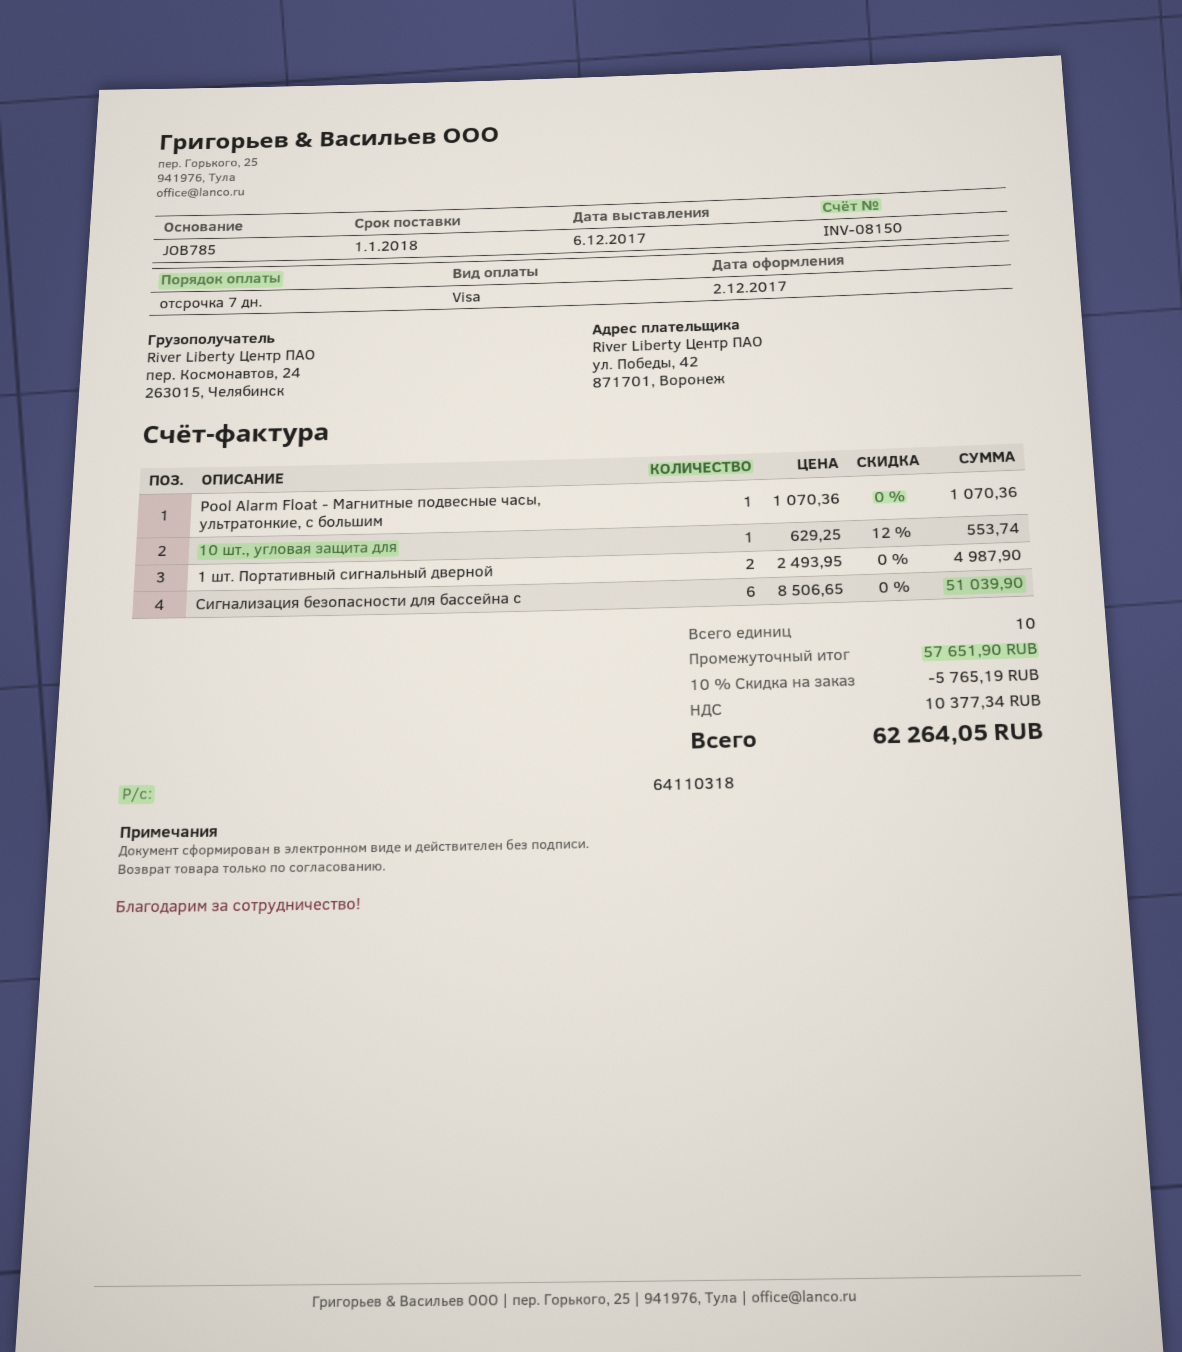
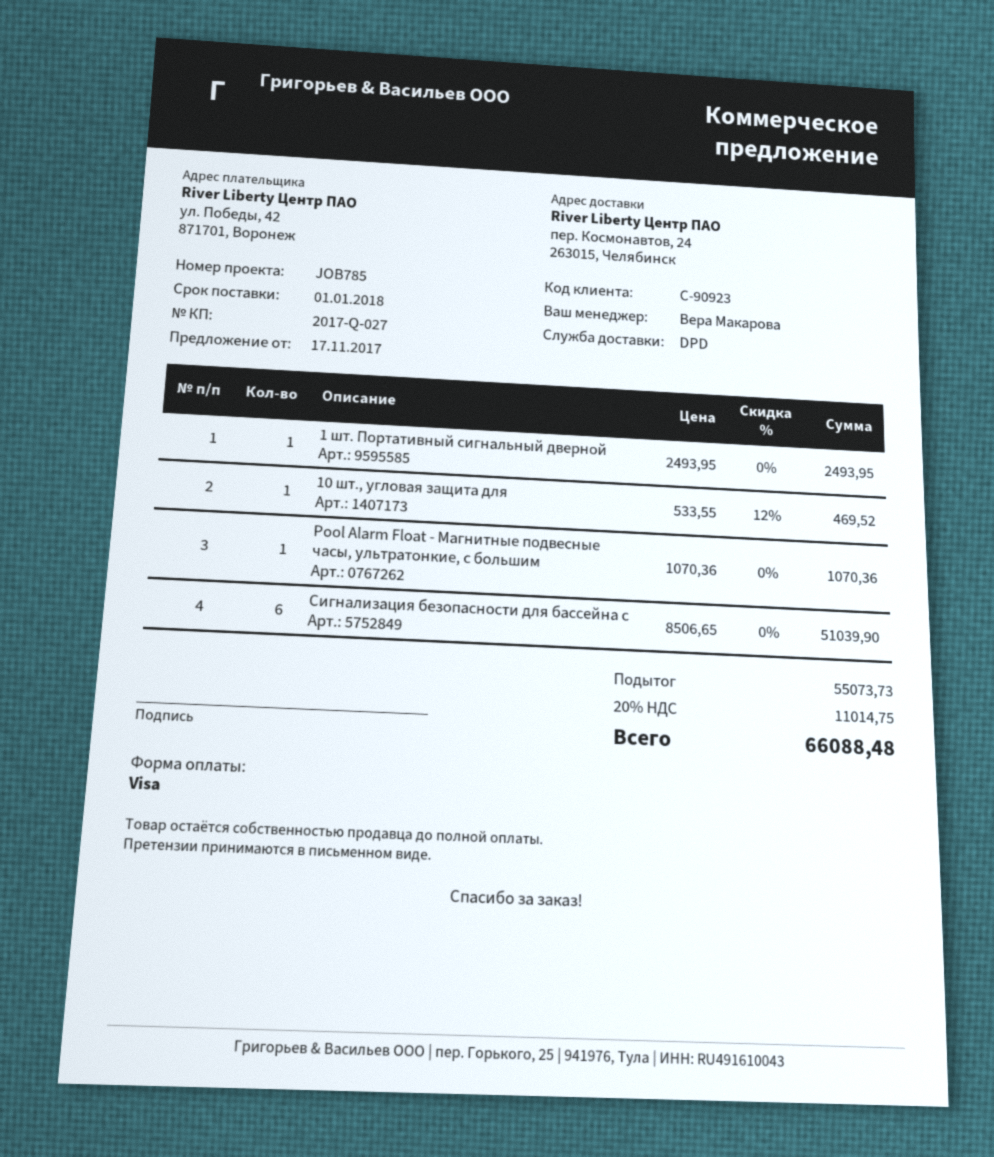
10 шт., угловая защита для: 1 x 629.25 - 12% = 553.74 -> 1 x 533.55 - 12% = 469.52
1 шт. Портативный сигнальный дверной: 2 x 2493.95 = 4987.90 -> 1 x 2493.95 = 2493.95
subtotal: 57651.90 -> 55073.73
discount: 10% = 5765.19 -> none
tax: 10377.34 -> 11014.75
total: 62264.05 -> 66088.48

